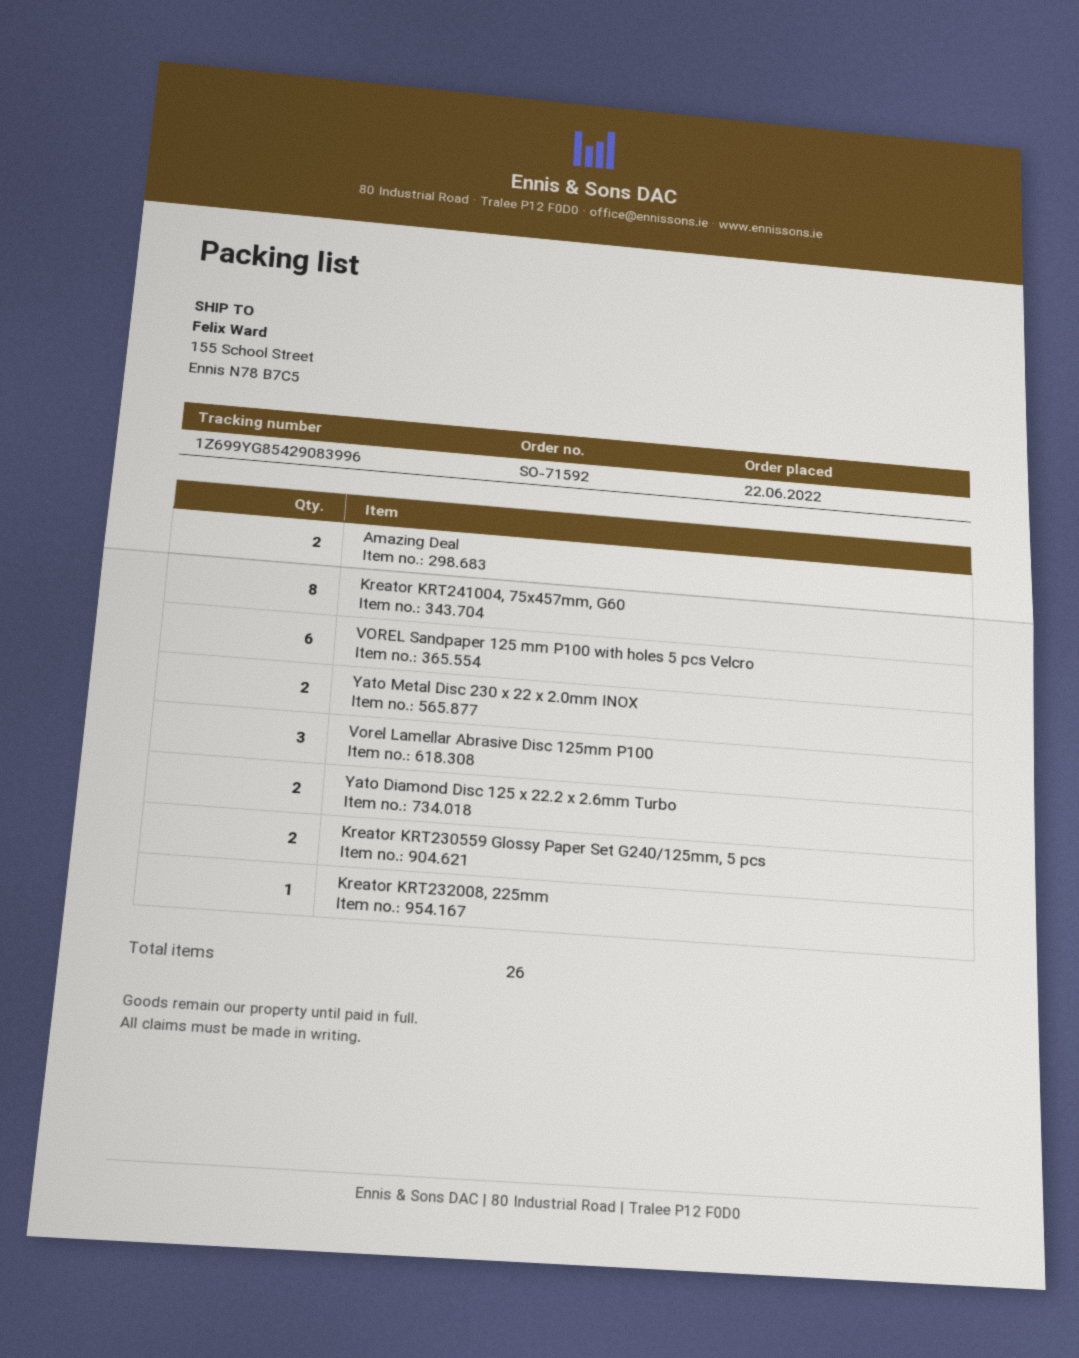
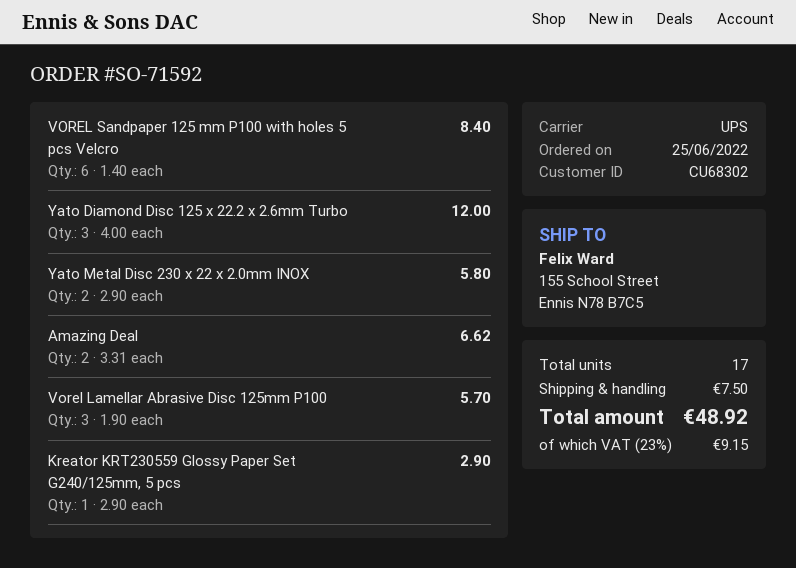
order date: 2022-06-22 -> 2022-06-25
Kreator KRT241004, 75x457mm, G60: 8 -> none
Yato Diamond Disc 125 x 22.2 x 2.6mm Turbo: 2 -> 3
Kreator KRT230559 Glossy Paper Set G240/125mm, 5 pcs: 2 -> 1
Kreator KRT232008, 225mm: 1 -> none
total quantity: 26 -> 17

